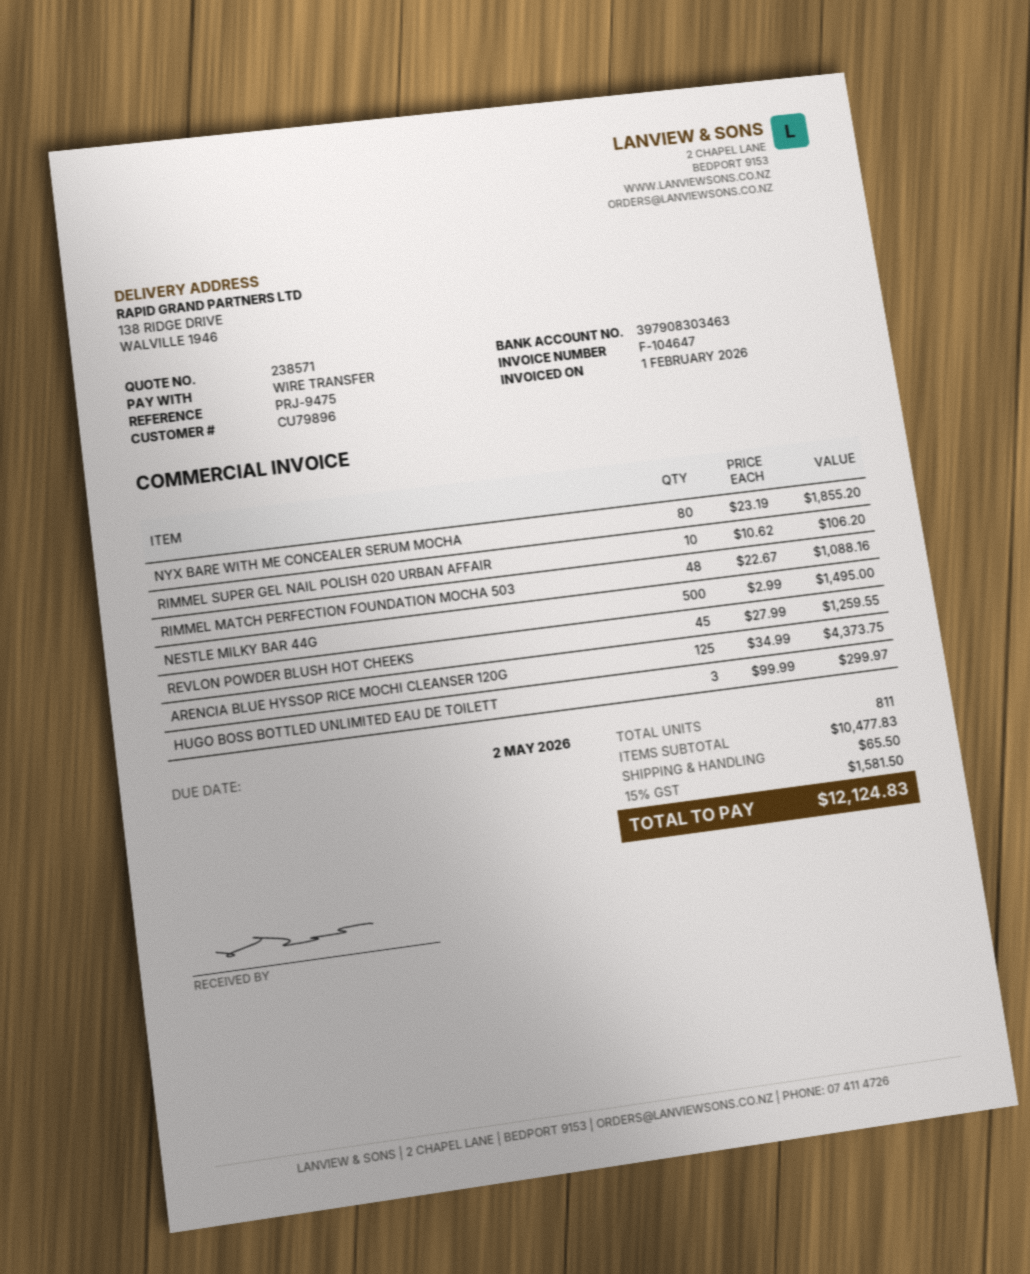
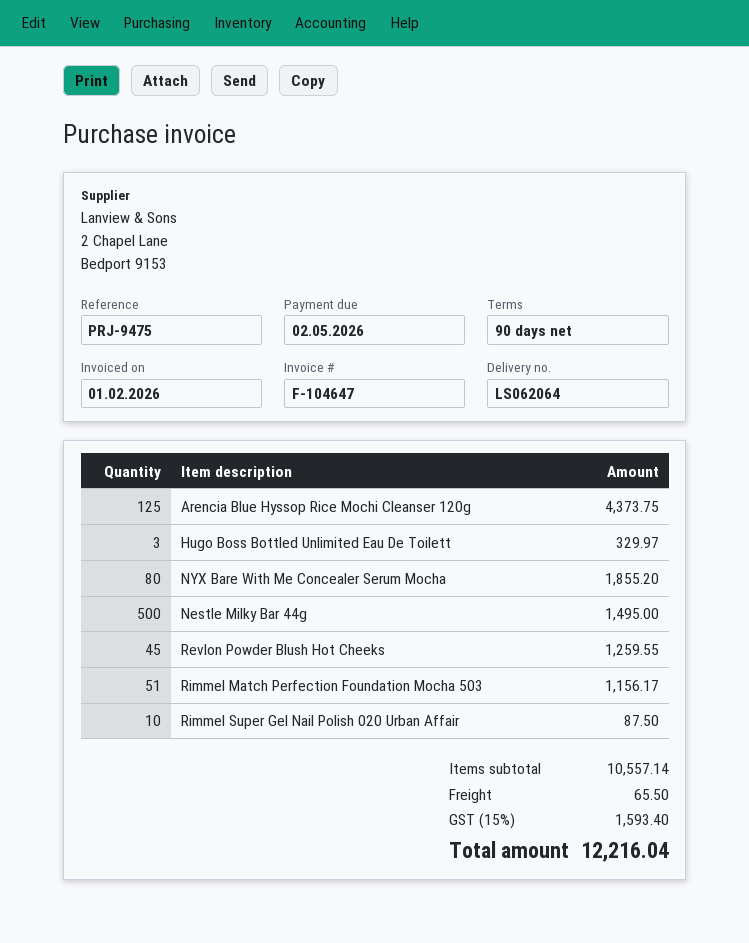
RIMMEL SUPER GEL NAIL POLISH 020 URBAN AFFAIR: 10 for 106.20 -> 10 for 87.50
RIMMEL MATCH PERFECTION FOUNDATION MOCHA 503: 48 for 1088.16 -> 51 for 1156.17
HUGO BOSS BOTTLED UNLIMITED EAU DE TOILETT: 3 for 299.97 -> 3 for 329.97
subtotal: 10477.83 -> 10557.14
tax: 15% = 1581.50 -> 15% = 1593.40
total: 12124.83 -> 12216.04

